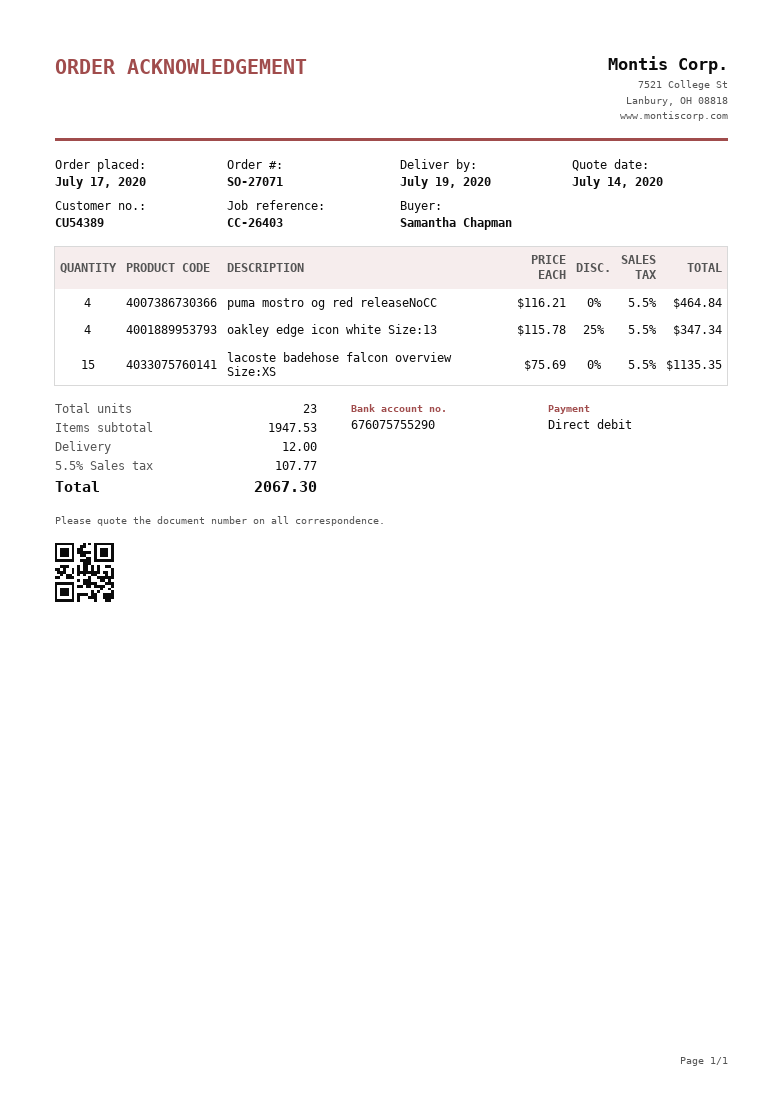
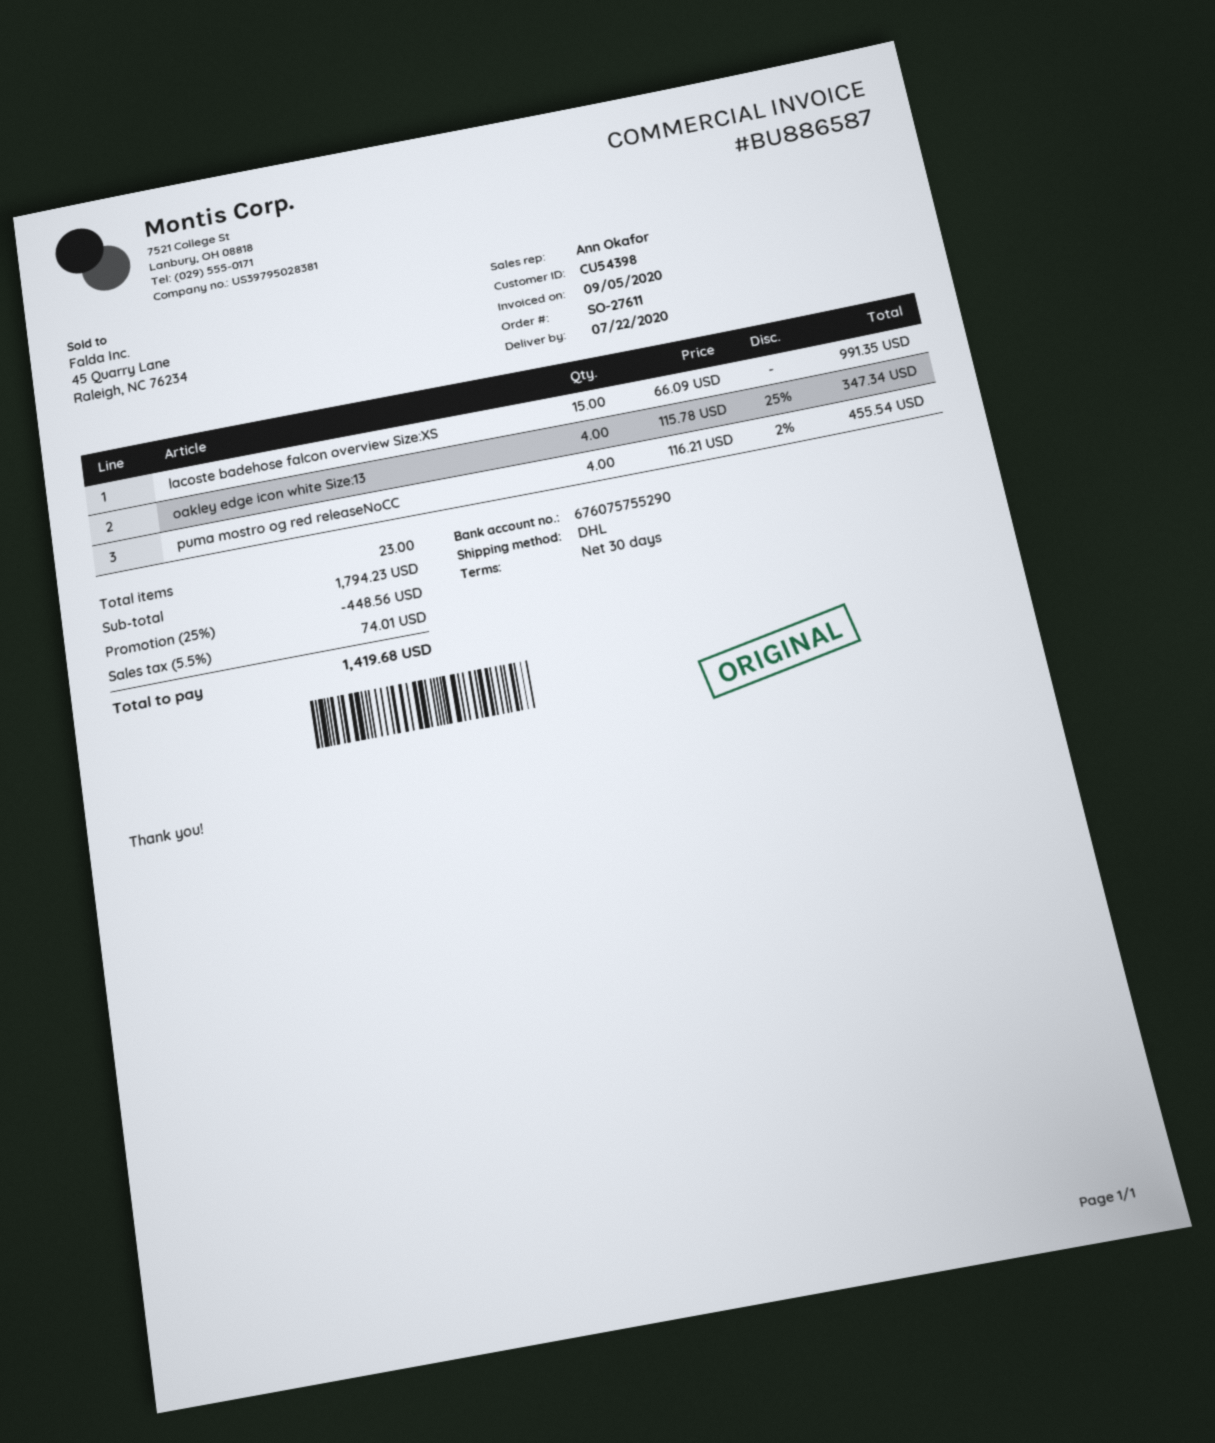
order number: SO-27071 -> SO-27611
delivery date: 2020-07-19 -> 2020-07-22
customer number: CU54389 -> CU54398
puma mostro og red releaseNoCC: 4 x 116.21 = 464.84 -> 4 x 116.21 - 2% = 455.54
lacoste badehose falcon overview Size:XS: 15 x 75.69 = 1135.35 -> 15 x 66.09 = 991.35
subtotal: 1947.53 -> 1794.23
discount: none -> 25% = 448.56
shipping: 12.00 -> none
tax: 5.5% = 107.77 -> 5.5% = 74.01
total: 2067.30 -> 1419.68

